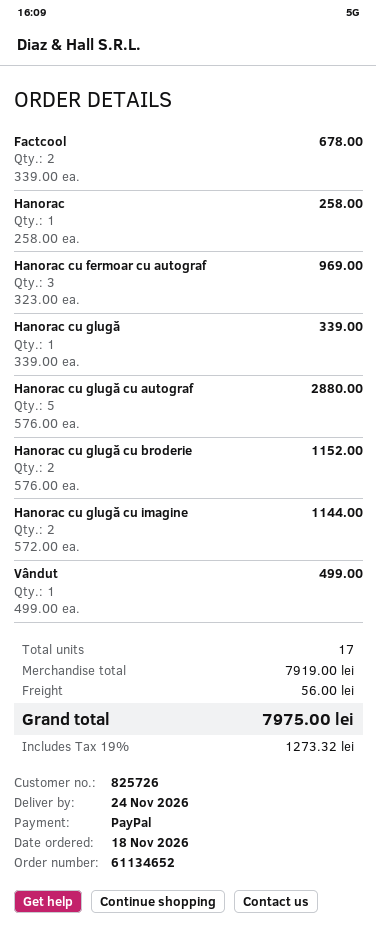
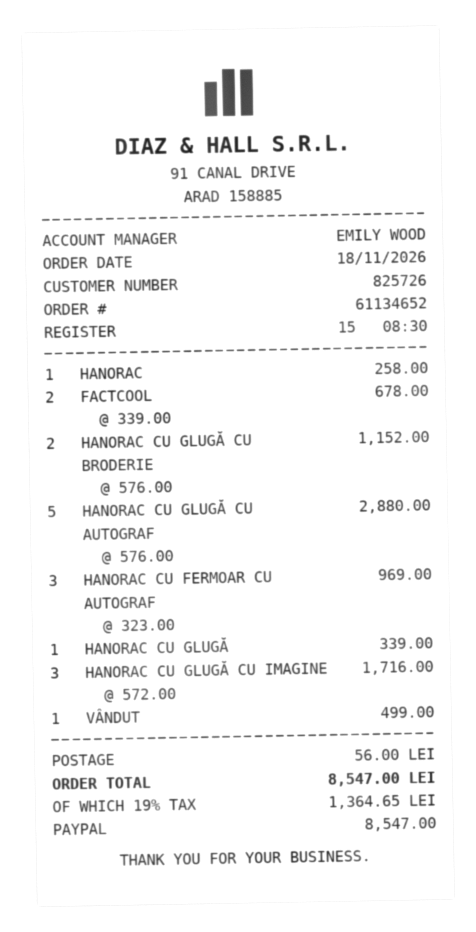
Hanorac cu glugă cu imagine: 2 x 572.00 = 1144.00 -> 3 x 572.00 = 1716.00
tax: 19% = 1273.32 -> 19% = 1364.65
total: 7975.00 -> 8547.00

